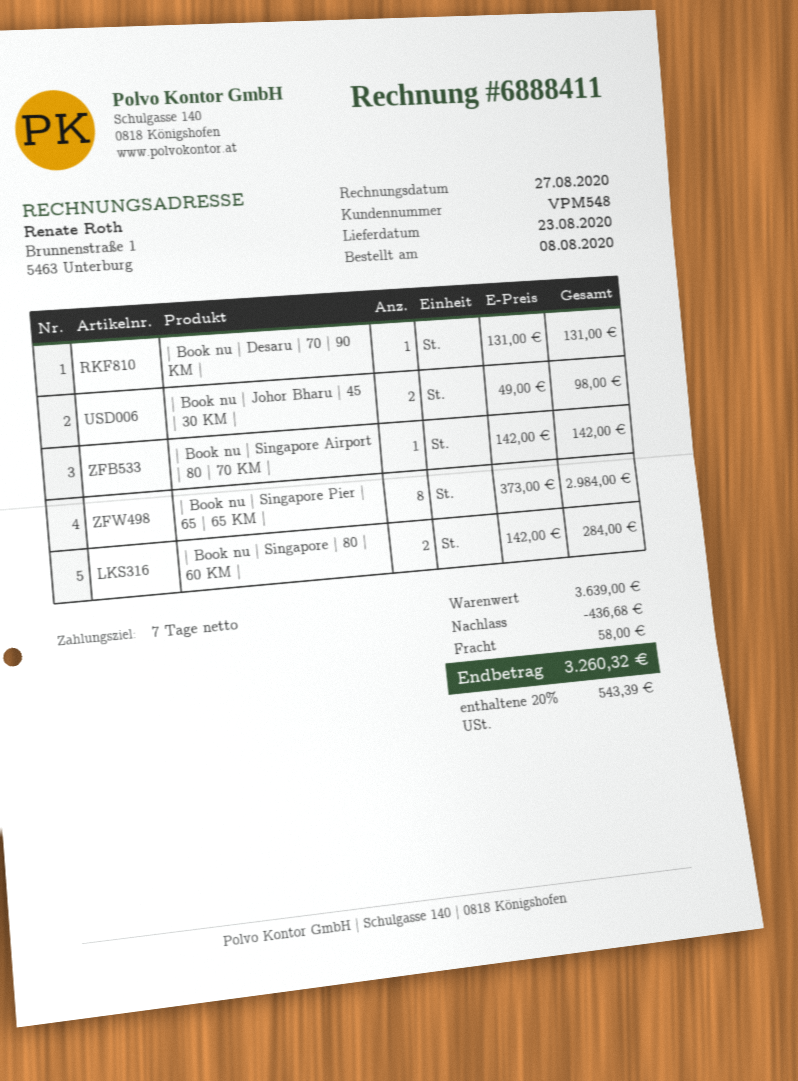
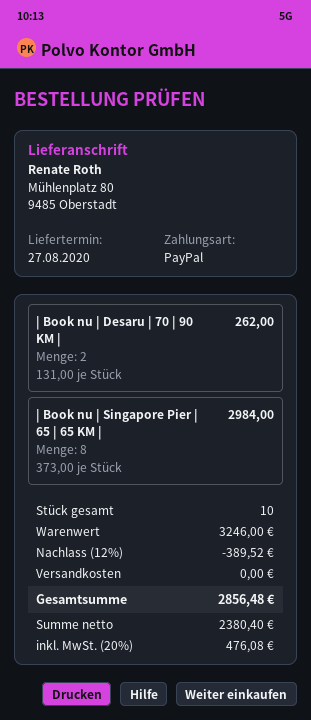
delivery date: 2020-08-23 -> 2020-08-27
| Book nu | Desaru | 70 | 90 KM |: 1 x 131.00 = 131.00 -> 2 x 131.00 = 262.00
| Book nu | Johor Bharu | 45 | 30 KM |: 2 x 49.00 = 98.00 -> none
| Book nu | Singapore Airport | 80 | 70 KM |: 1 x 142.00 = 142.00 -> none
| Book nu | Singapore | 80 | 60 KM |: 2 x 142.00 = 284.00 -> none
subtotal: 3639.00 -> 3246.00
discount: 436.68 -> 389.52
shipping: 58.00 -> 0.00
tax: 20% = 543.39 -> 20% = 476.08
total: 3260.32 -> 2856.48

